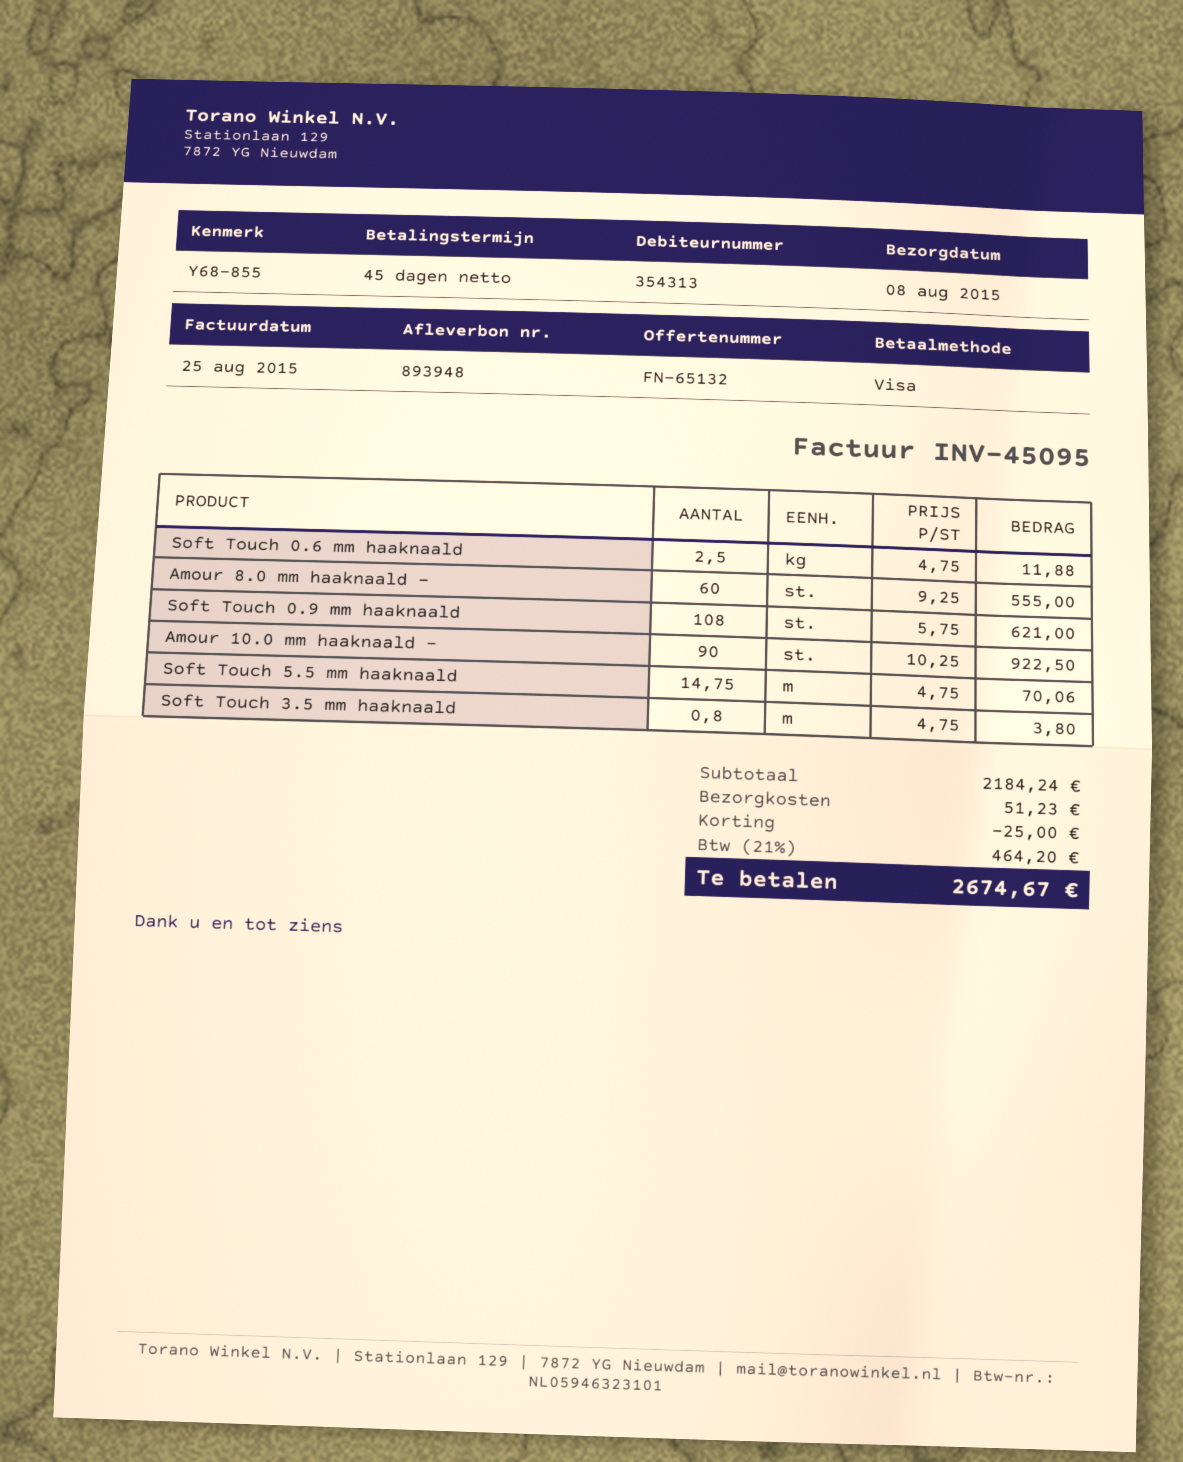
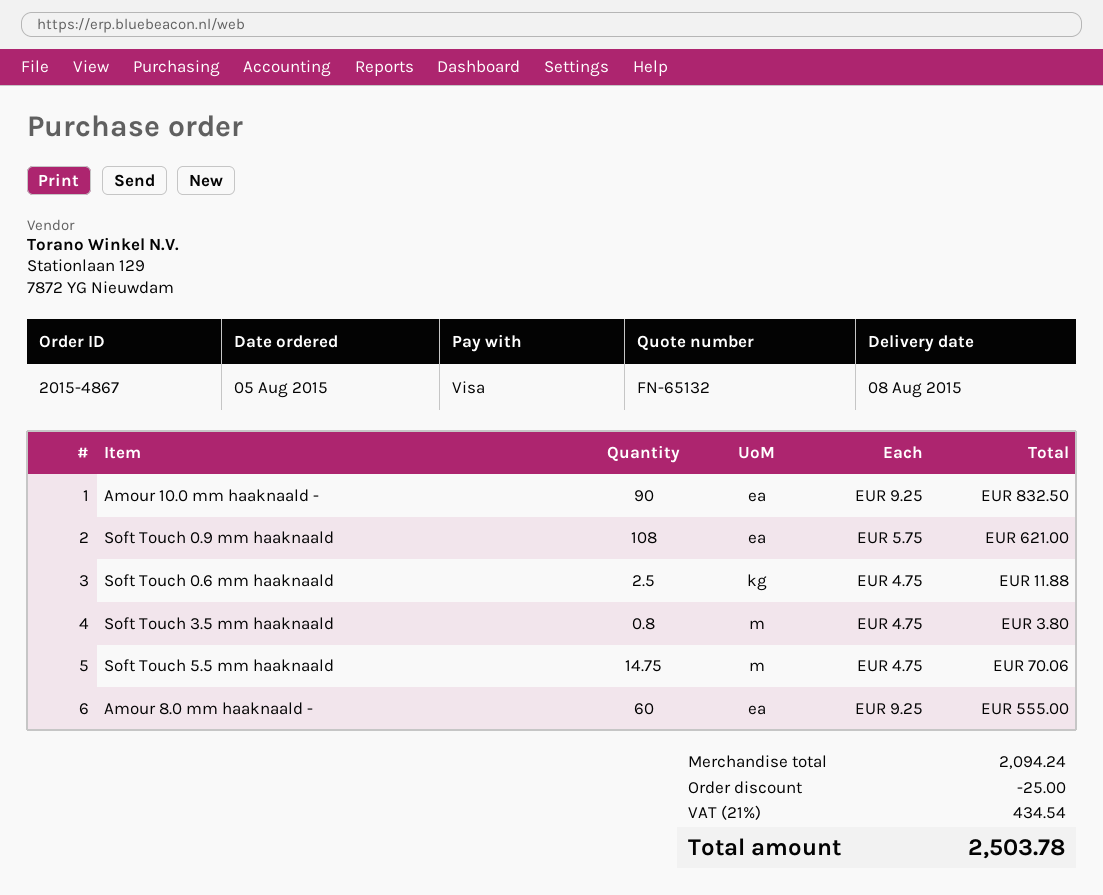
Amour 10.0 mm haaknaald -: 90 x 10.25 = 922.50 -> 90 x 9.25 = 832.50
subtotal: 2184.24 -> 2094.24
shipping: 51.23 -> none
tax: 21% = 464.20 -> 21% = 434.54
total: 2674.67 -> 2503.78

